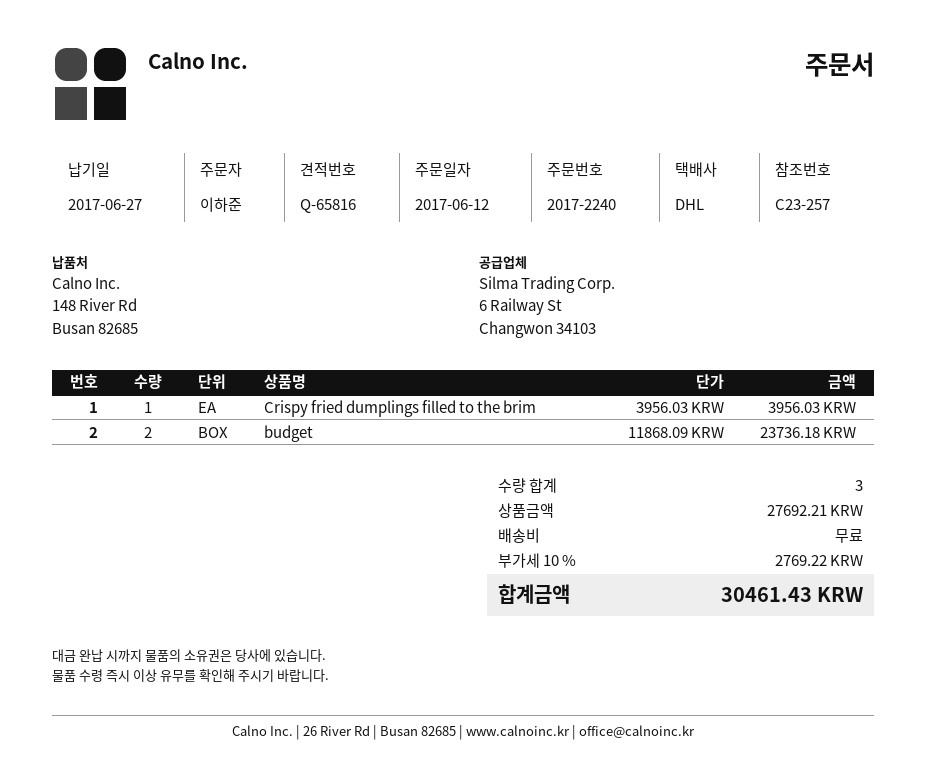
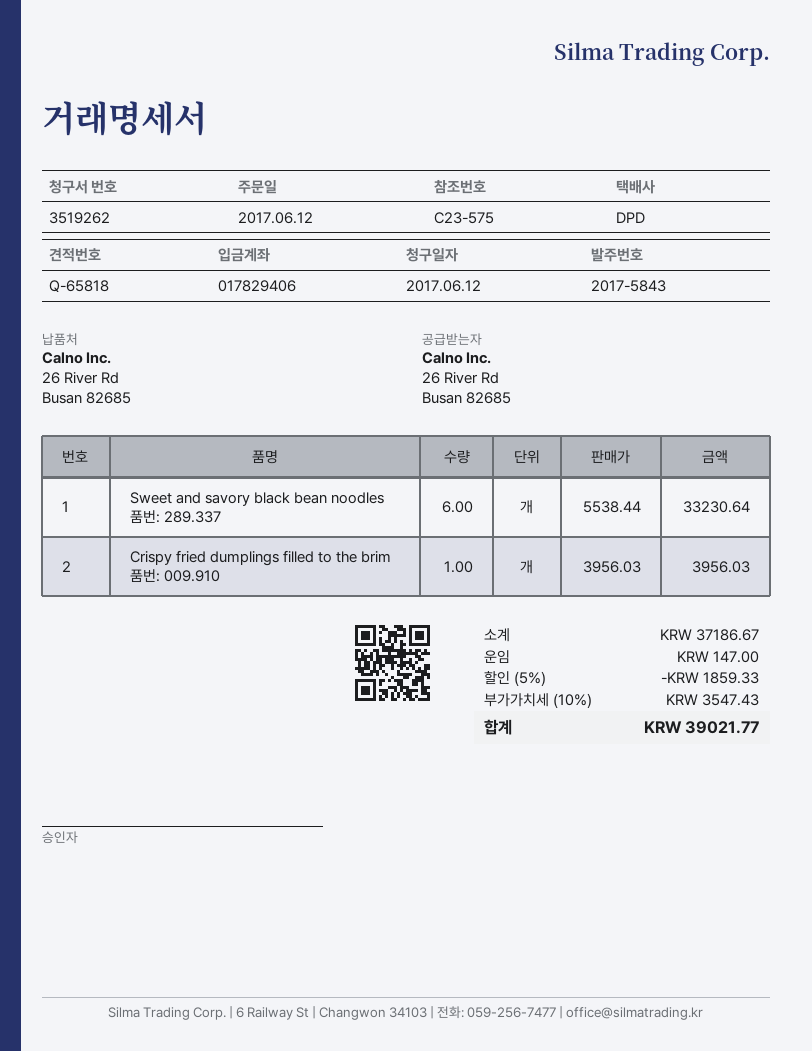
quote number: Q-65816 -> Q-65818
order number: 2017-2240 -> 2017-5843
reference: C23-257 -> C23-575
shipping method: DHL -> DPD
ship to: 148 River Rd, Busan 82685 -> 26 River Rd, Busan 82685
budget: 2 x 11868.09 = 23736.18 -> none
Sweet and savory black bean noodles: none -> 6 x 5538.44 = 33230.64
subtotal: 27692.21 -> 37186.67
discount: none -> 5% = 1859.33
shipping: 0.00 -> 147.00
tax: 10% = 2769.22 -> 10% = 3547.43
total: 30461.43 -> 39021.77

